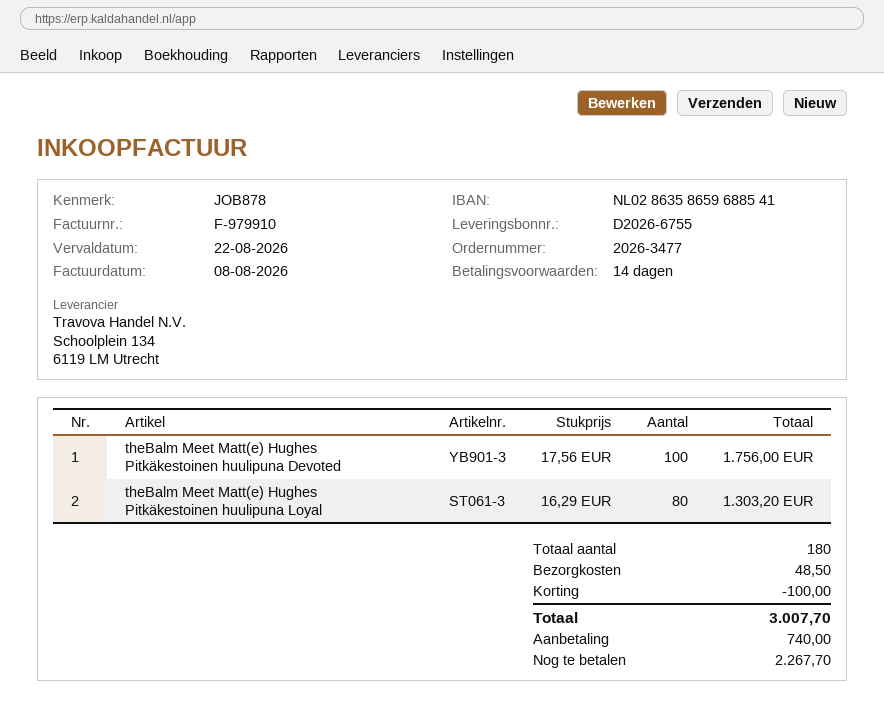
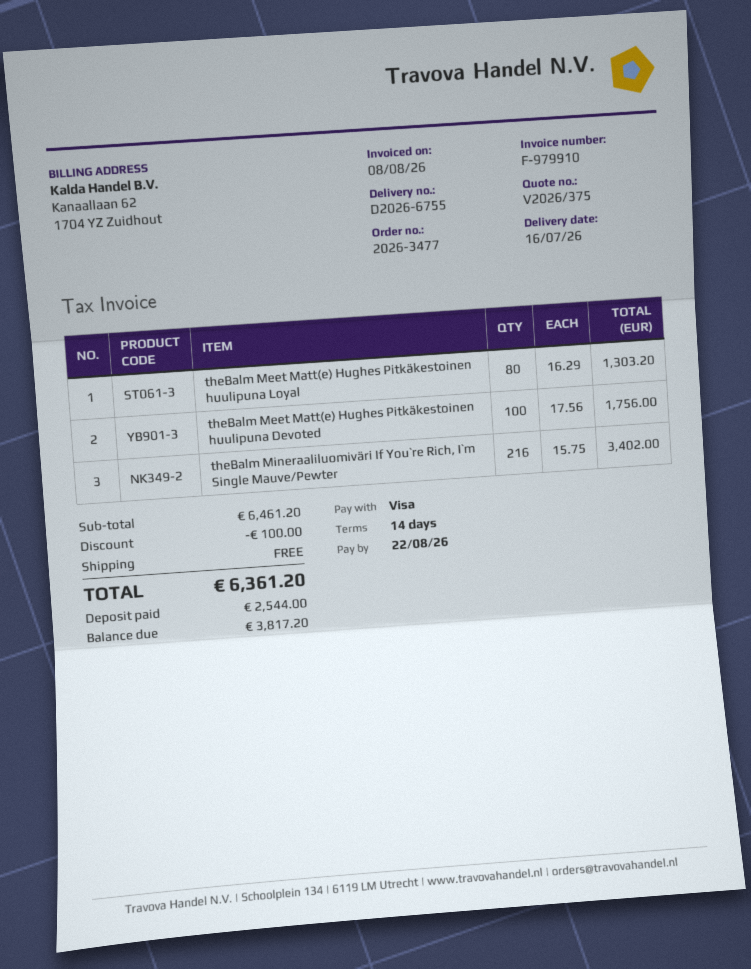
theBalm Mineraaliluomiväri If You`re Rich, I`m Single Mauve/Pewter: none -> 216 x 15.75 = 3402.00
shipping: 48.50 -> 0.00
total: 3007.70 -> 6361.20
deposit: 740.00 -> 2544.00
balance: 2267.70 -> 3817.20

